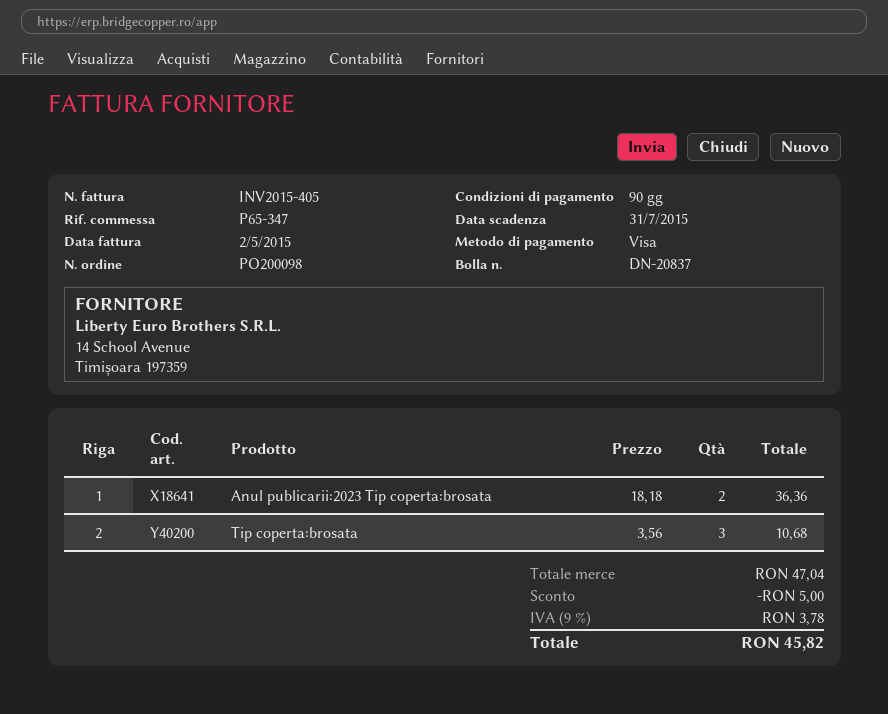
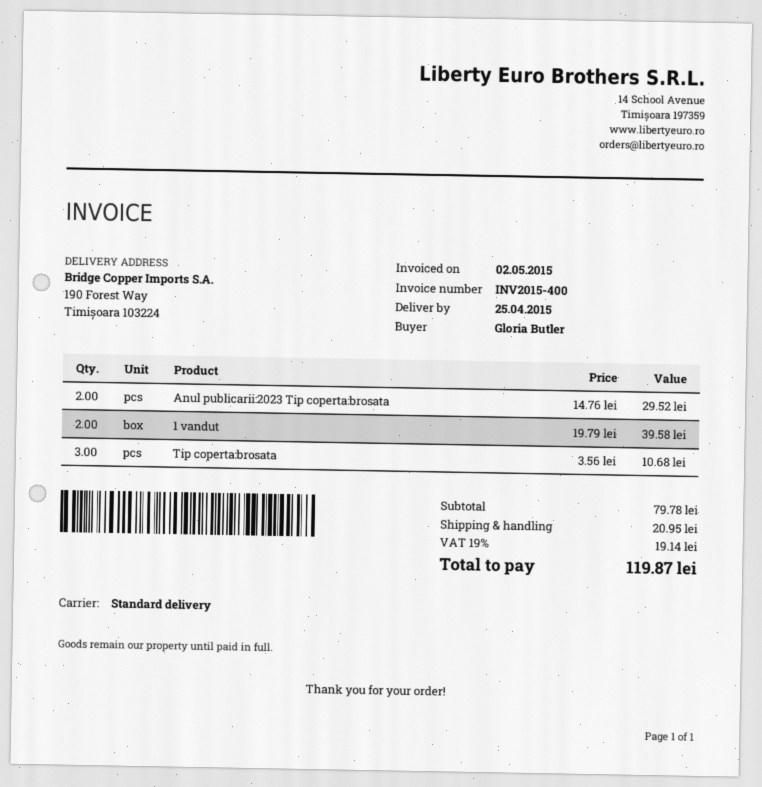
invoice number: INV2015-405 -> INV2015-400
Anul publicarii:2023 Tip coperta:brosata: 2 x 18.18 = 36.36 -> 2 x 14.76 = 29.52
1 vandut: none -> 2 x 19.79 = 39.58
subtotal: 47.04 -> 79.78
discount: 5.00 -> none
shipping: none -> 20.95
tax: 9% = 3.78 -> 19% = 19.14
total: 45.82 -> 119.87

